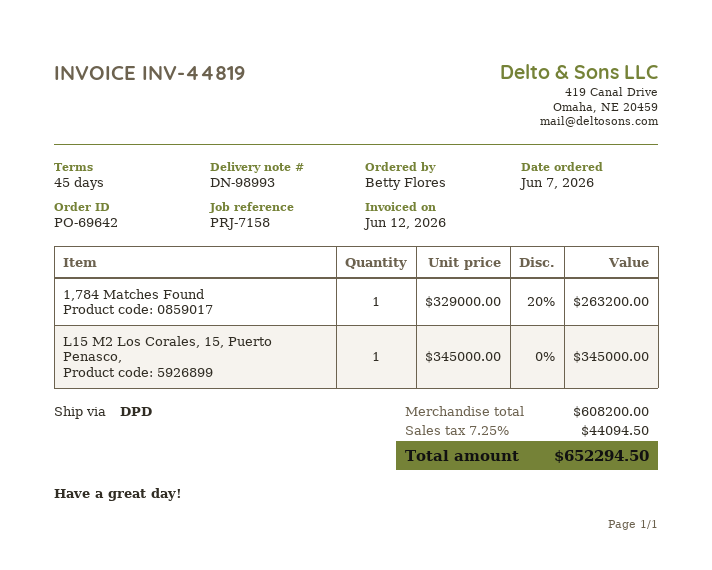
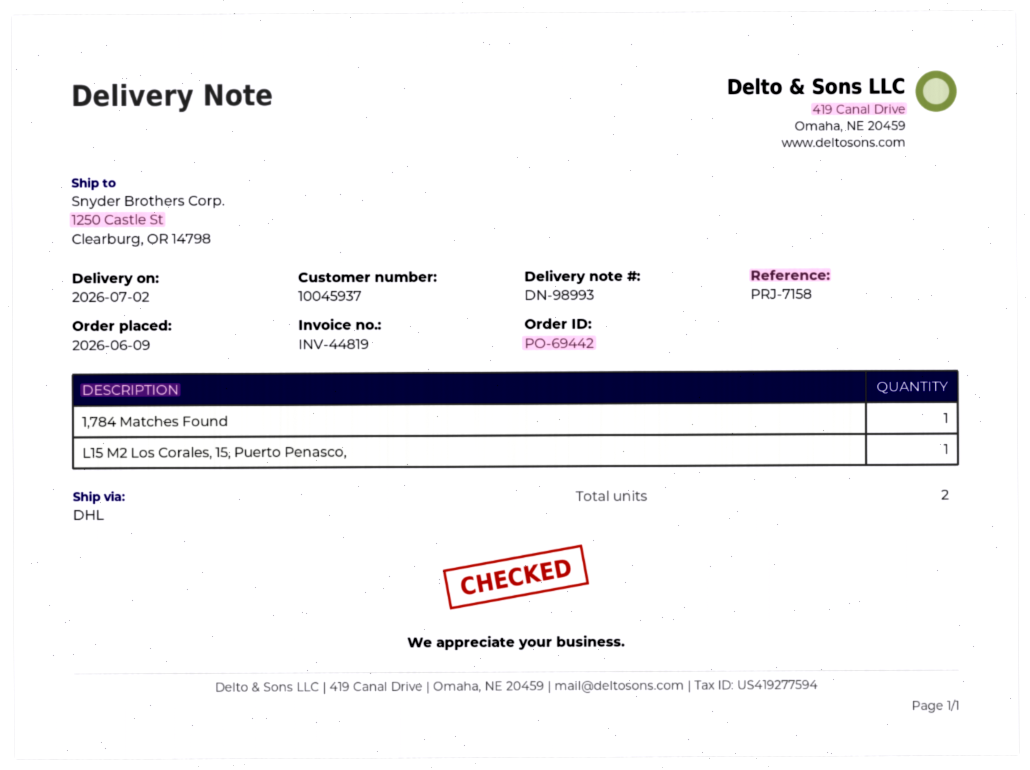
order number: PO-69642 -> PO-69442
order date: 2026-06-07 -> 2026-06-09
shipping method: DPD -> DHL

